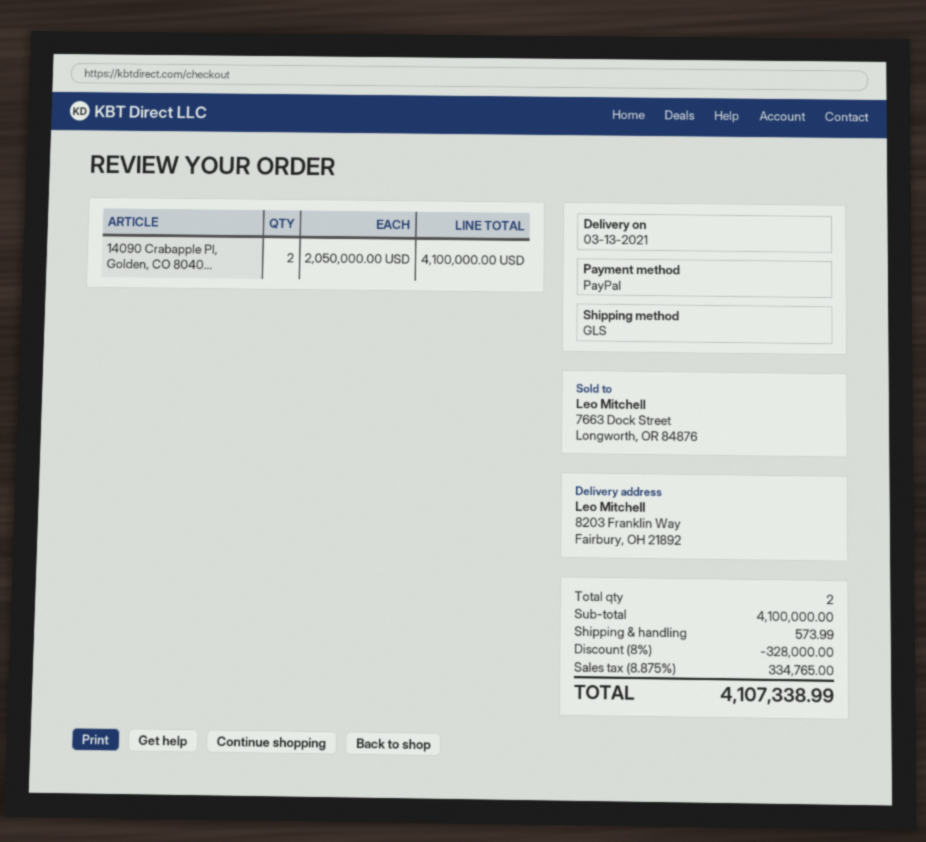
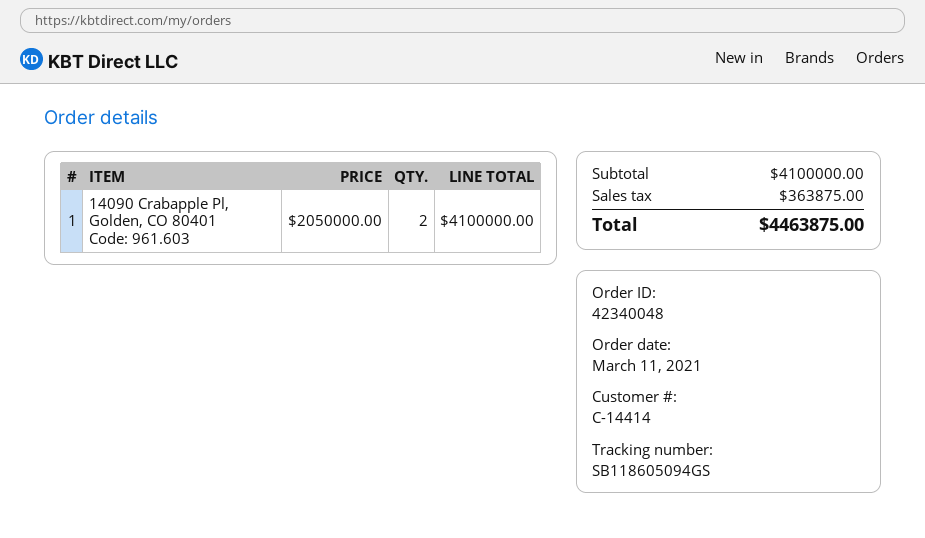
discount: 8% = 328000.00 -> none
shipping: 573.99 -> none
tax: 334765.00 -> 363875.00
total: 4107338.99 -> 4463875.00

